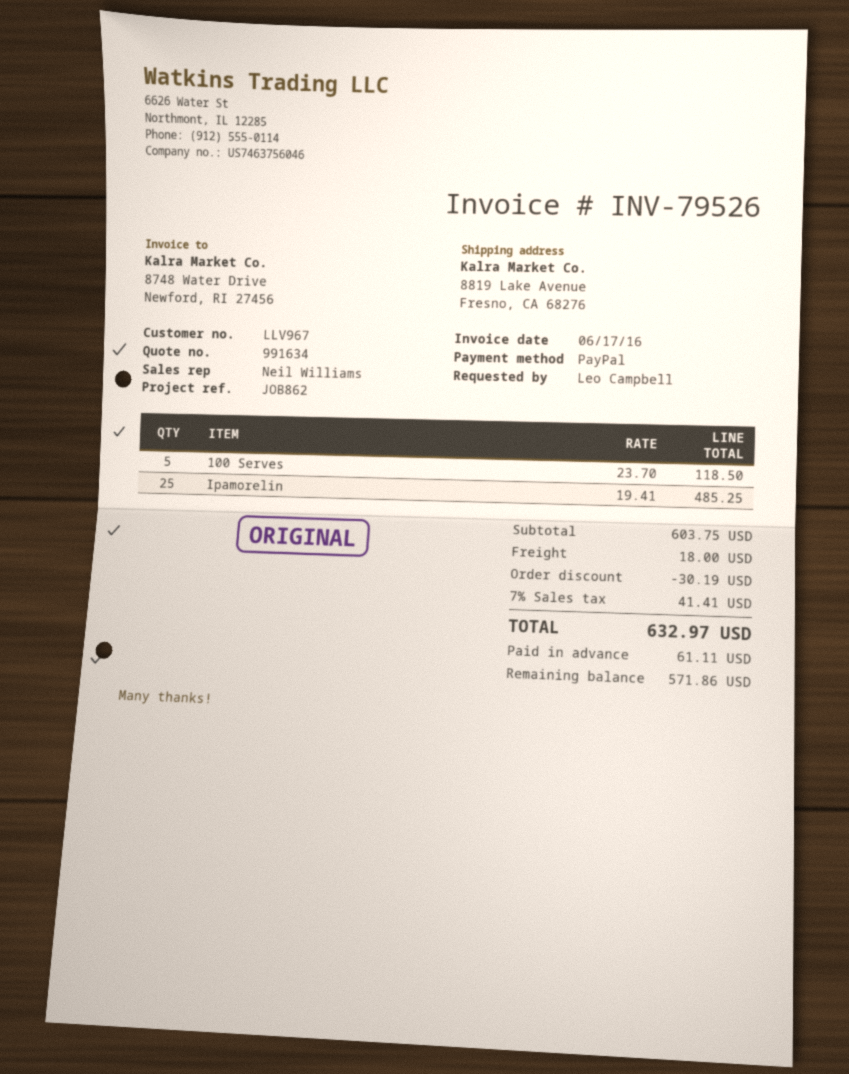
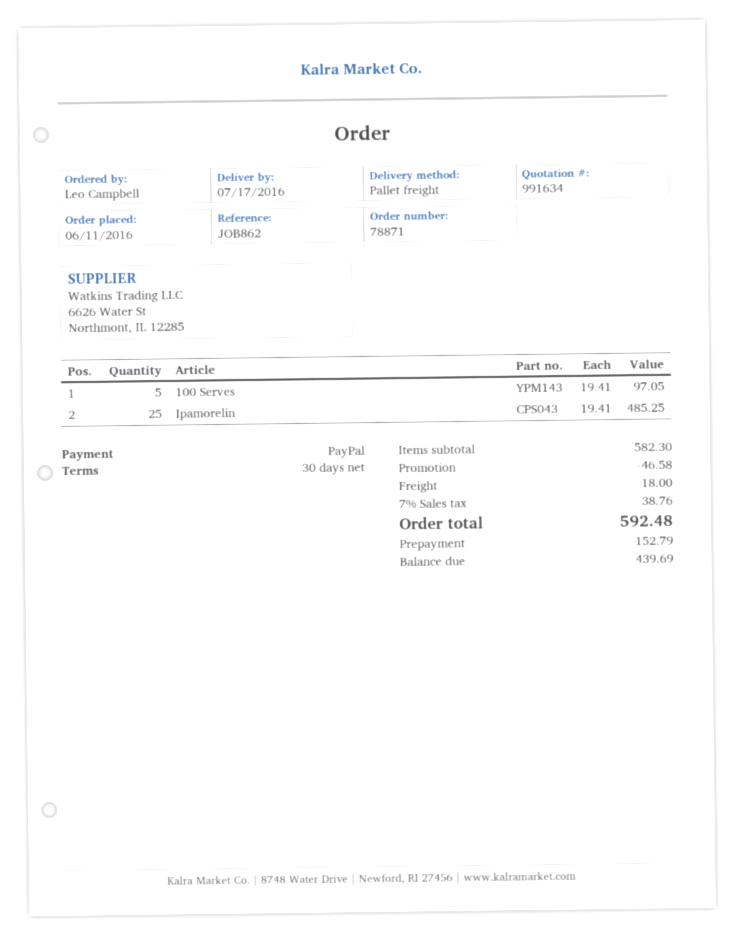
100 Serves: 5 x 23.70 = 118.50 -> 5 x 19.41 = 97.05
subtotal: 603.75 -> 582.30
discount: 30.19 -> 46.58
tax: 7% = 41.41 -> 7% = 38.76
total: 632.97 -> 592.48
deposit: 61.11 -> 152.79
balance: 571.86 -> 439.69

